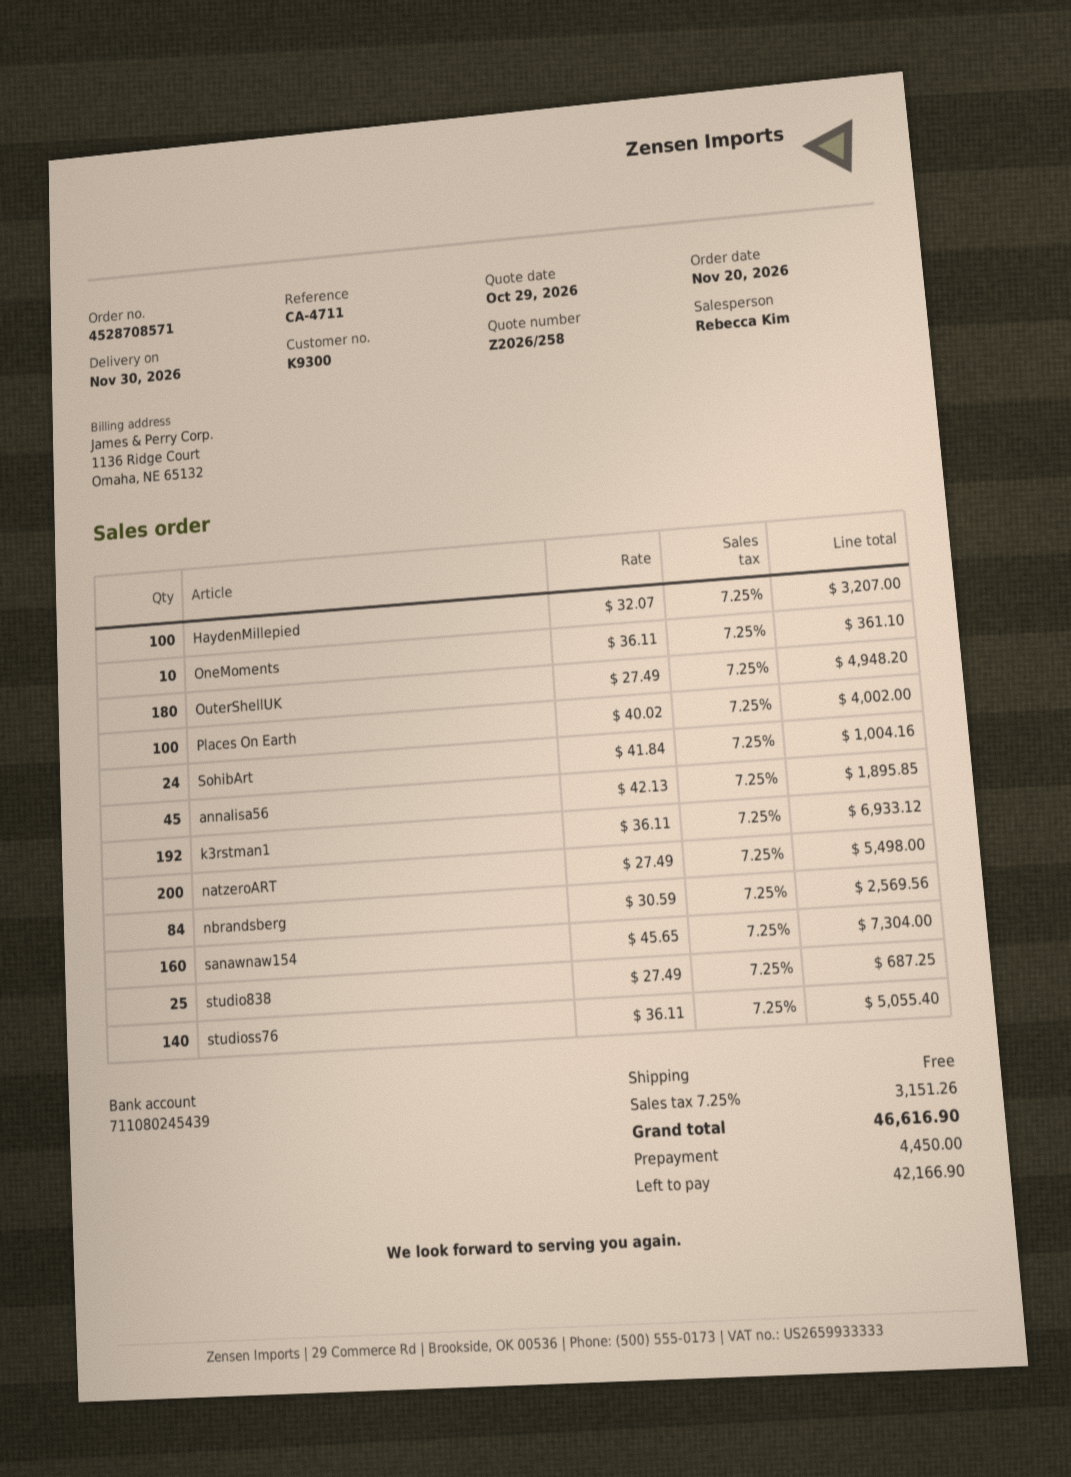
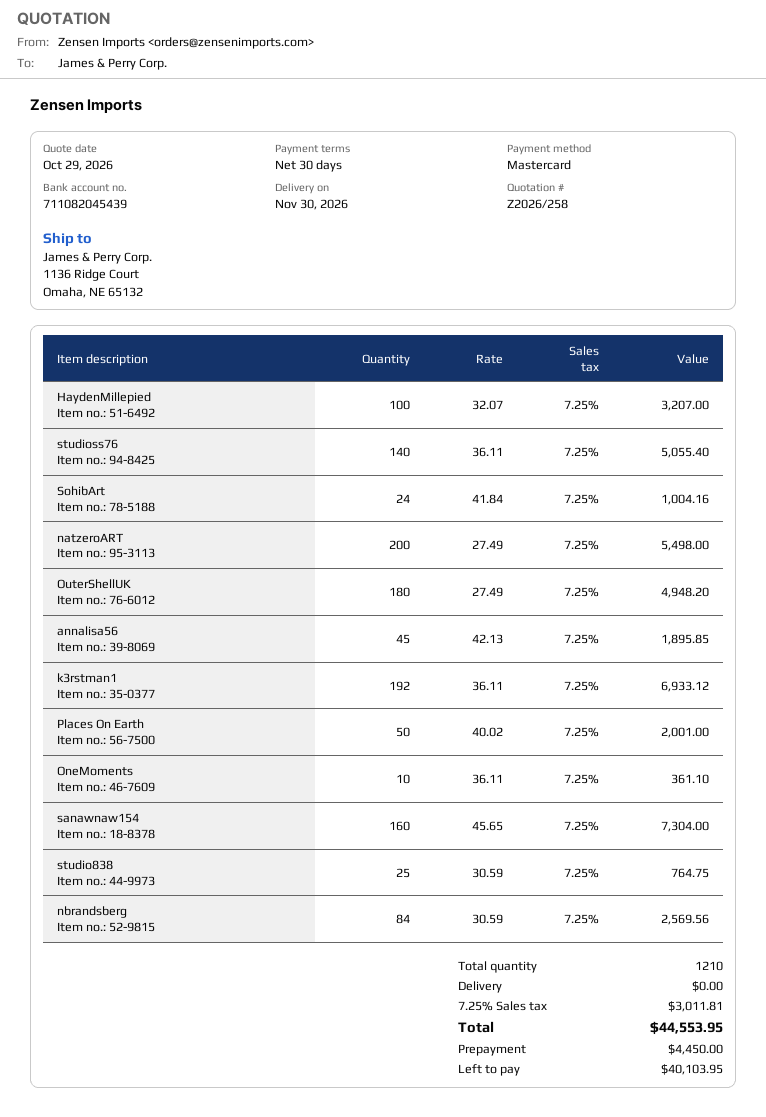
bank account: 711080245439 -> 711082045439
Places On Earth: 100 x 40.02 = 4002.00 -> 50 x 40.02 = 2001.00
studio838: 25 x 27.49 = 687.25 -> 25 x 30.59 = 764.75
tax: 7.25% = 3151.26 -> 7.25% = 3011.81
total: 46616.90 -> 44553.95
balance: 42166.90 -> 40103.95

